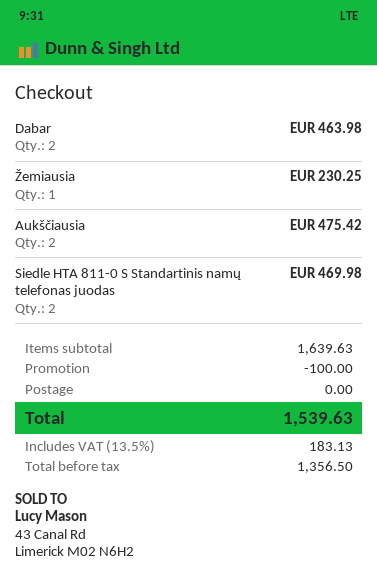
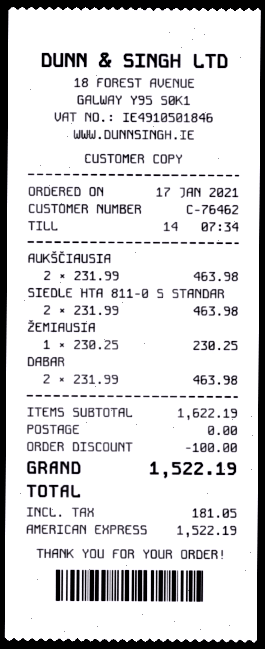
Aukščiausia: 2 for 475.42 -> 2 for 463.98
Siedle HTA 811-0 S Standartinis namų telefonas juodas: 2 for 469.98 -> 2 for 463.98
subtotal: 1639.63 -> 1622.19
tax: 183.13 -> 181.05
total: 1539.63 -> 1522.19

